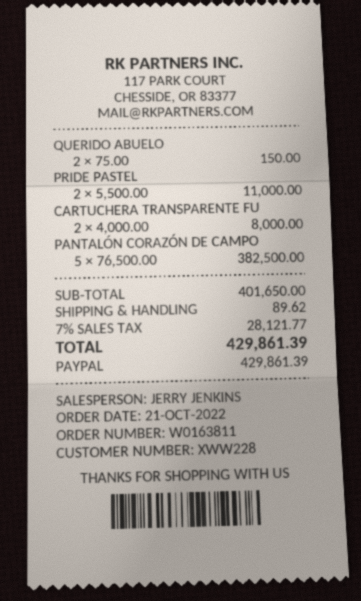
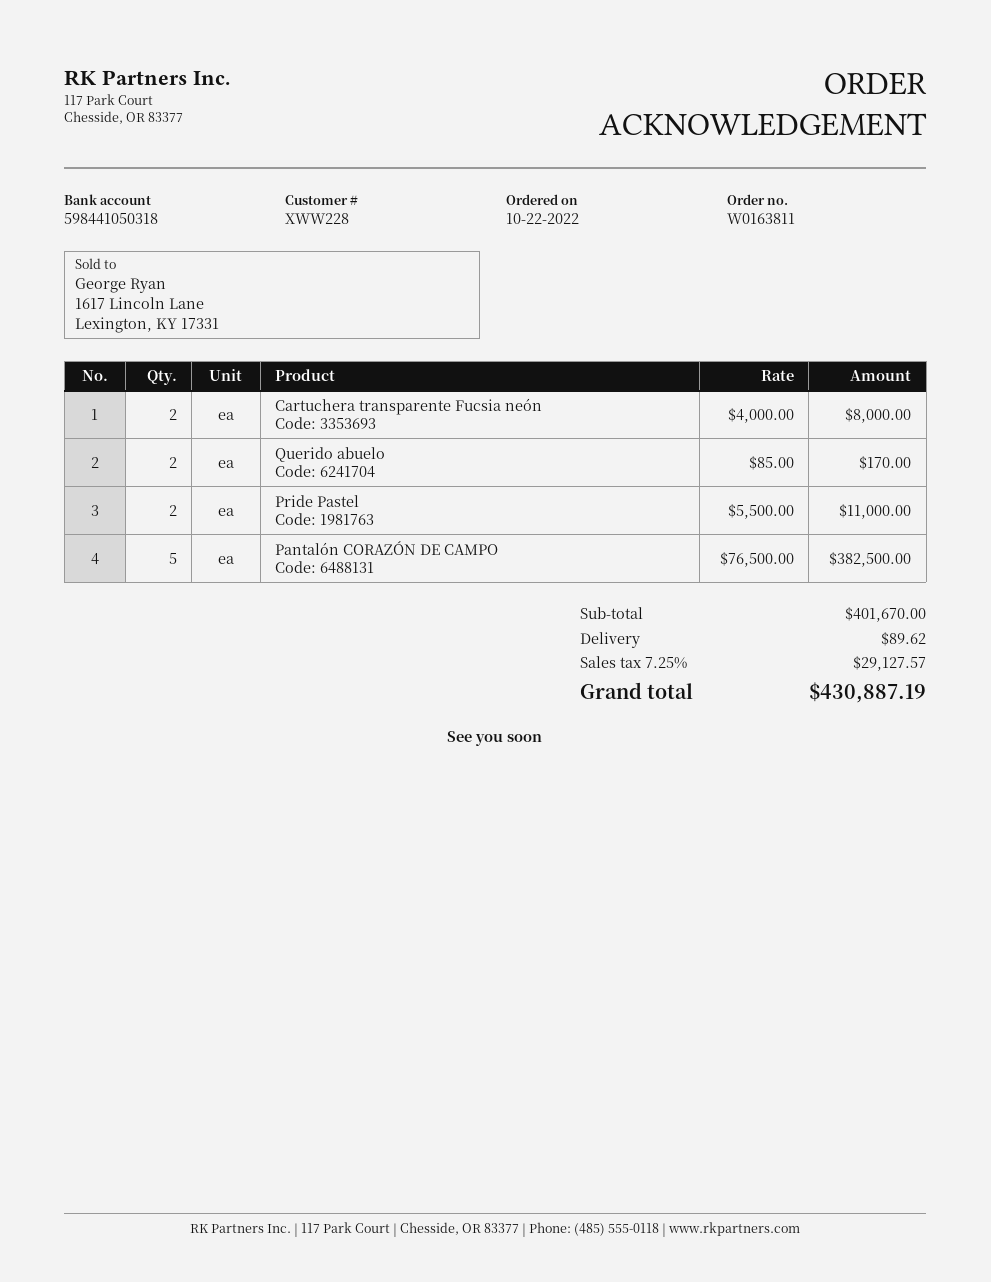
order date: 2022-10-21 -> 2022-10-22
QUERIDO ABUELO: 2 x 75.00 = 150.00 -> 2 x 85.00 = 170.00
subtotal: 401650.00 -> 401670.00
tax: 7% = 28121.77 -> 7.25% = 29127.57
total: 429861.39 -> 430887.19

